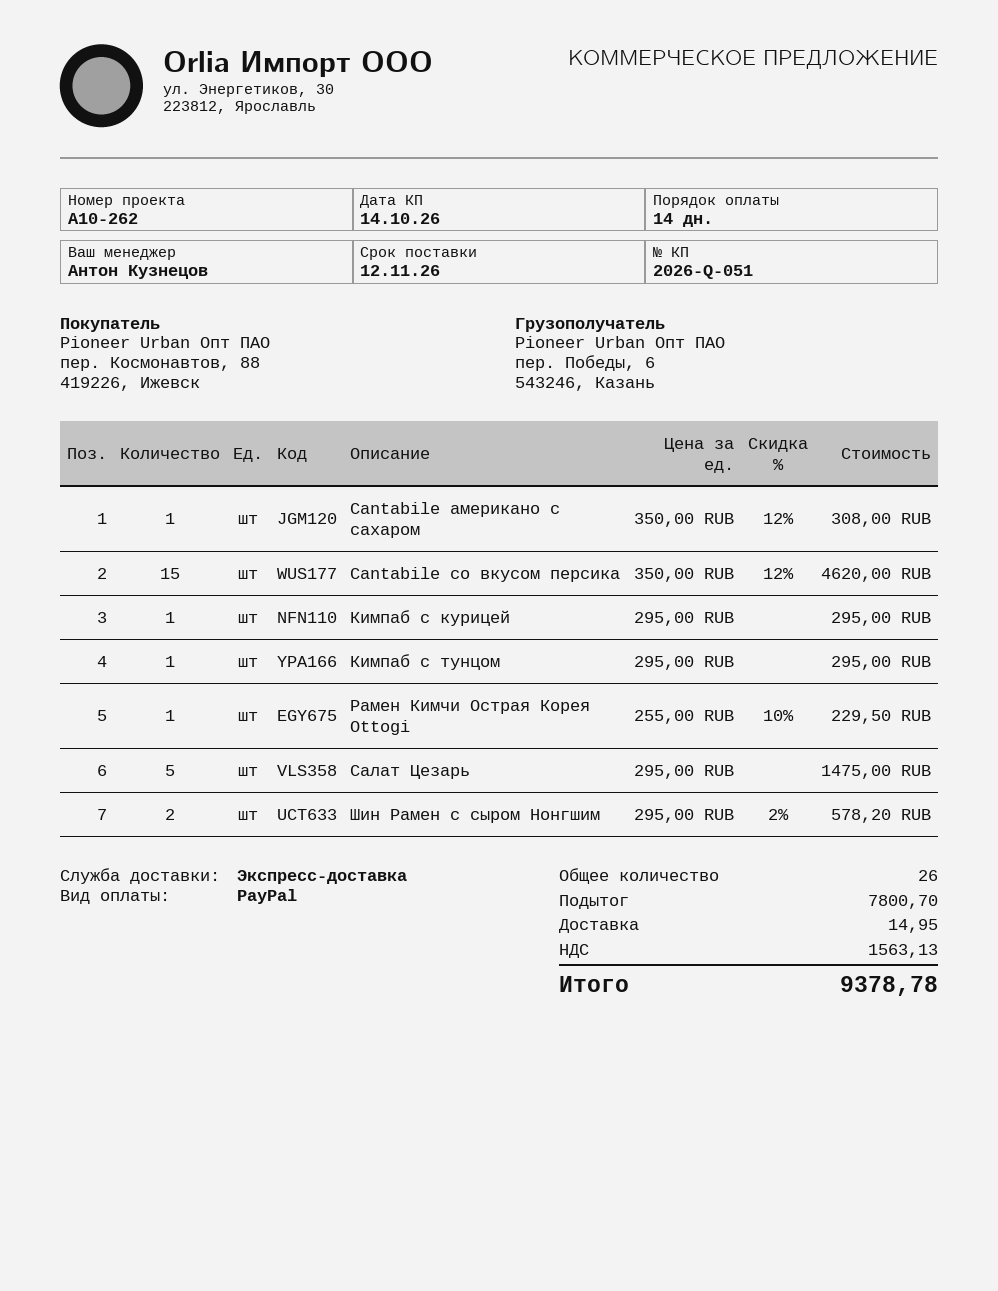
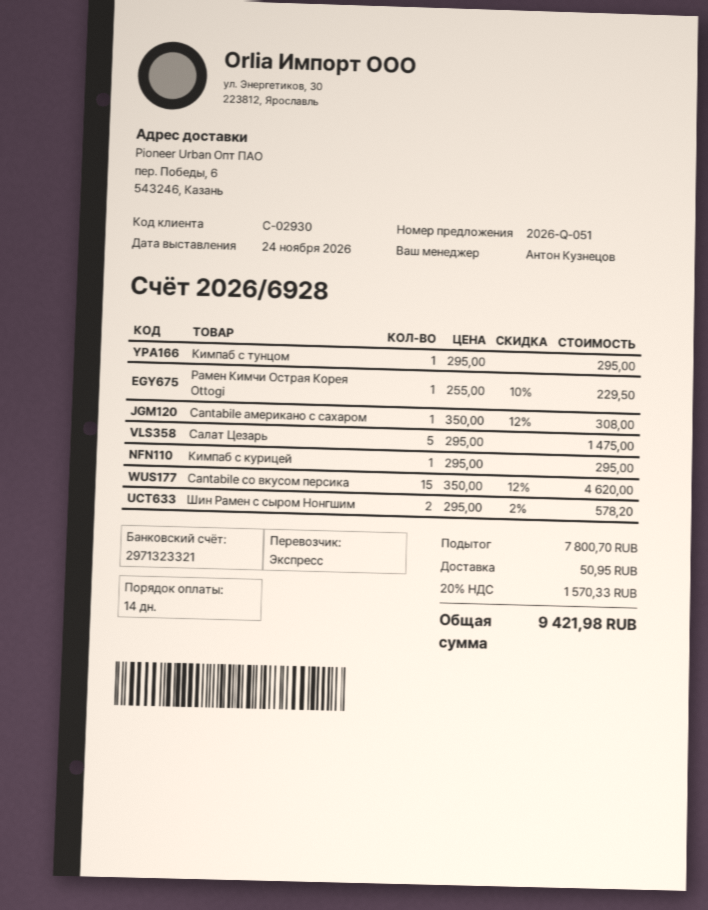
shipping: 14.95 -> 50.95
tax: 1563.13 -> 1570.33
total: 9378.78 -> 9421.98

